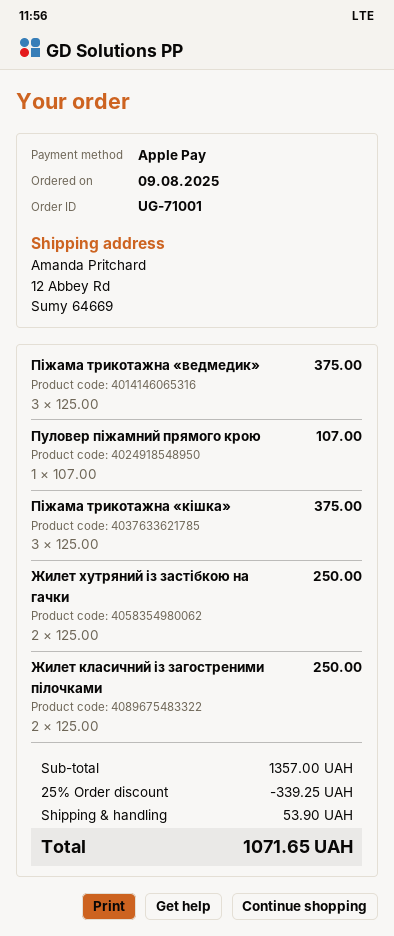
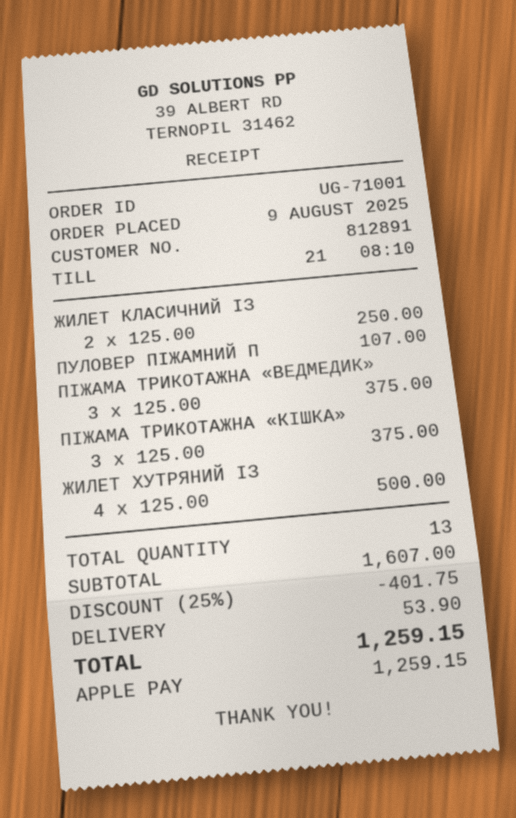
Жилет хутряний із застібкою на гачки: 2 x 125.00 = 250.00 -> 4 x 125.00 = 500.00
subtotal: 1357.00 -> 1607.00
discount: 25% = 339.25 -> 25% = 401.75
total: 1071.65 -> 1259.15

